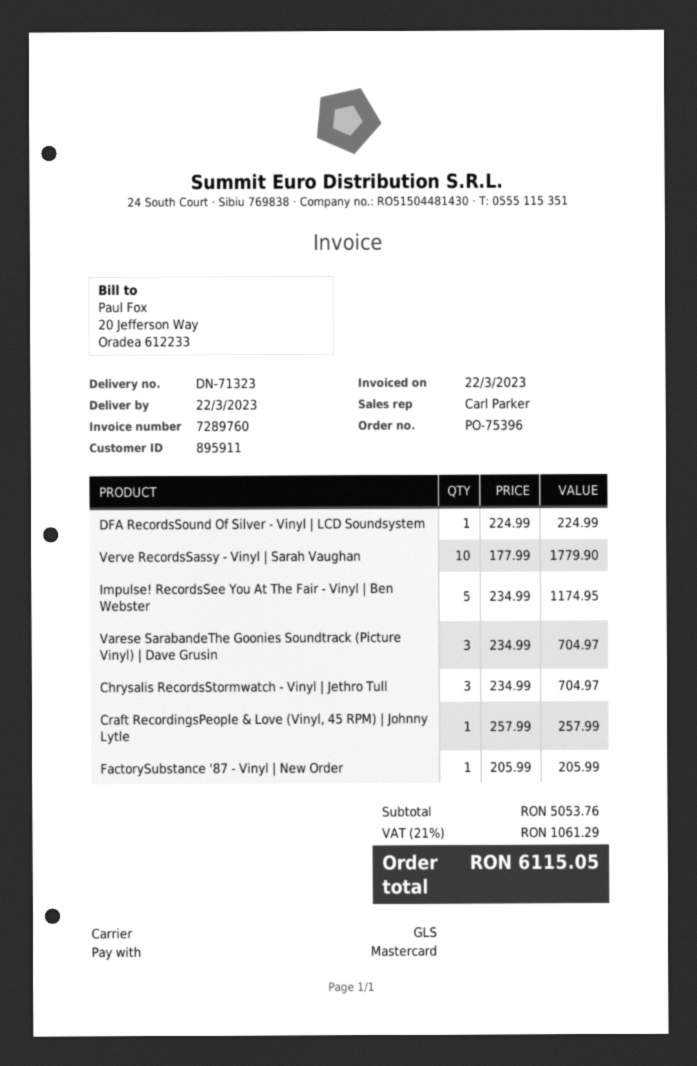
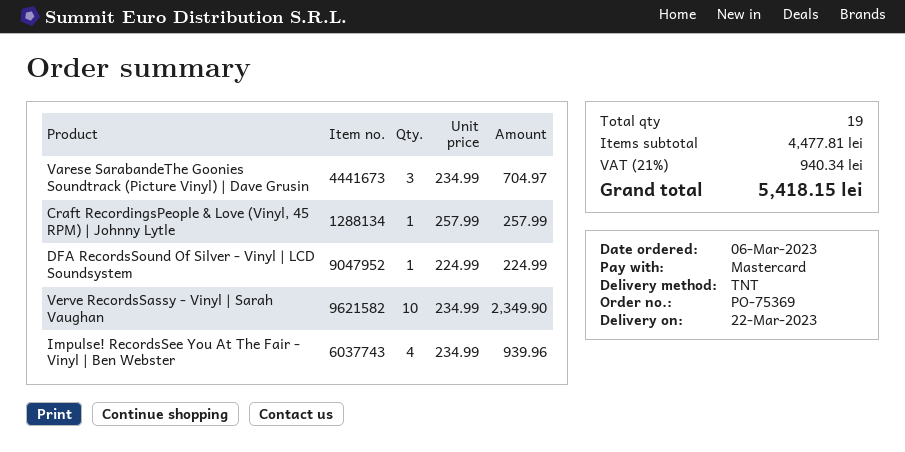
order number: PO-75396 -> PO-75369
shipping method: GLS -> TNT
Verve RecordsSassy - Vinyl | Sarah Vaughan: 10 x 177.99 = 1779.90 -> 10 x 234.99 = 2349.90
Impulse! RecordsSee You At The Fair - Vinyl | Ben Webster: 5 x 234.99 = 1174.95 -> 4 x 234.99 = 939.96
Chrysalis RecordsStormwatch - Vinyl | Jethro Tull: 3 x 234.99 = 704.97 -> none
FactorySubstance '87 - Vinyl | New Order: 1 x 205.99 = 205.99 -> none
subtotal: 5053.76 -> 4477.81
tax: 21% = 1061.29 -> 21% = 940.34
total: 6115.05 -> 5418.15

